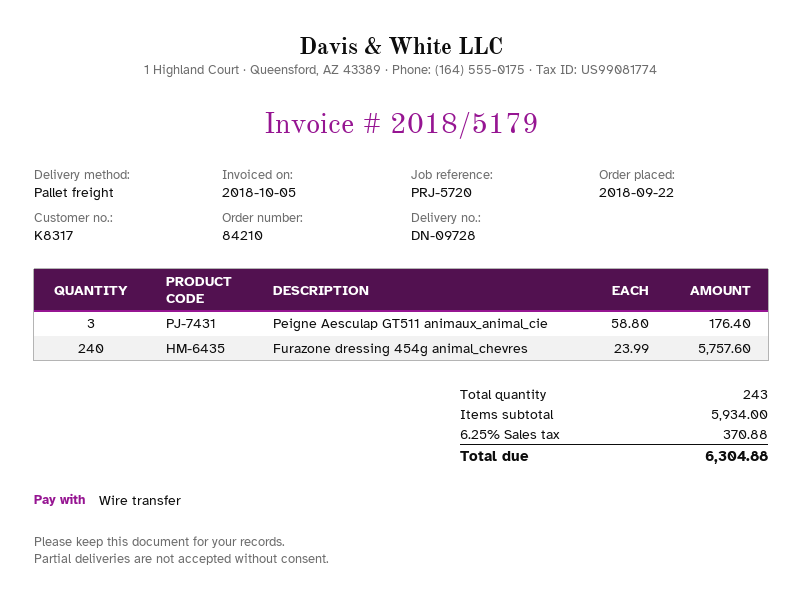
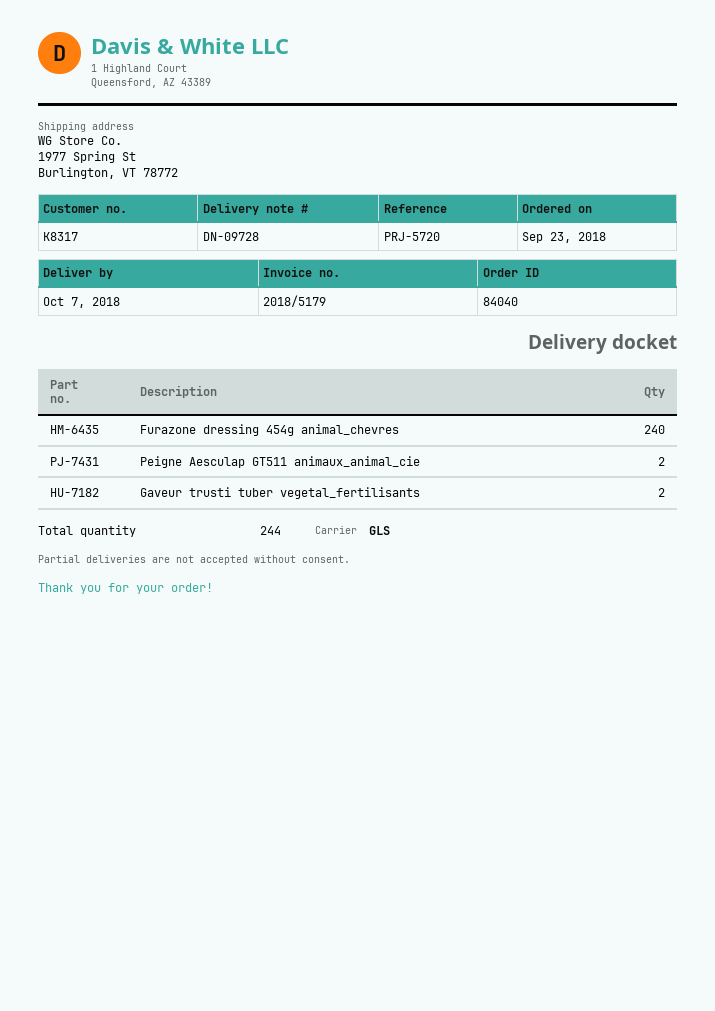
order number: 84210 -> 84040
order date: 2018-09-22 -> 2018-09-23
shipping method: pallet freight -> GLS
Peigne Aesculap GT511 animaux_animal_cie: 3 -> 2
Gaveur trusti tuber vegetal_fertilisants: none -> 2
total quantity: 243 -> 244

